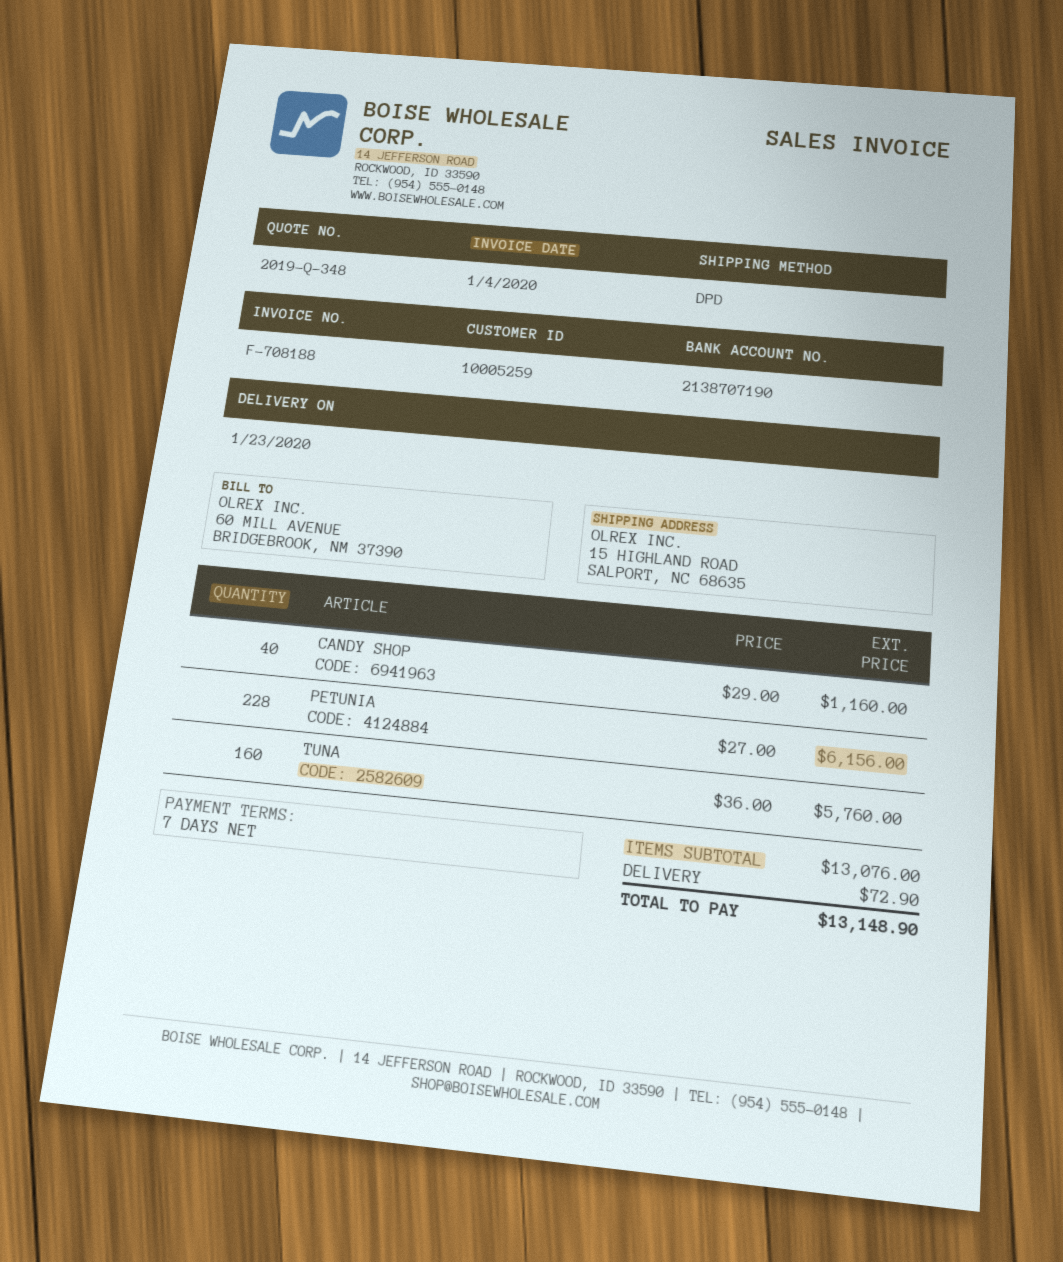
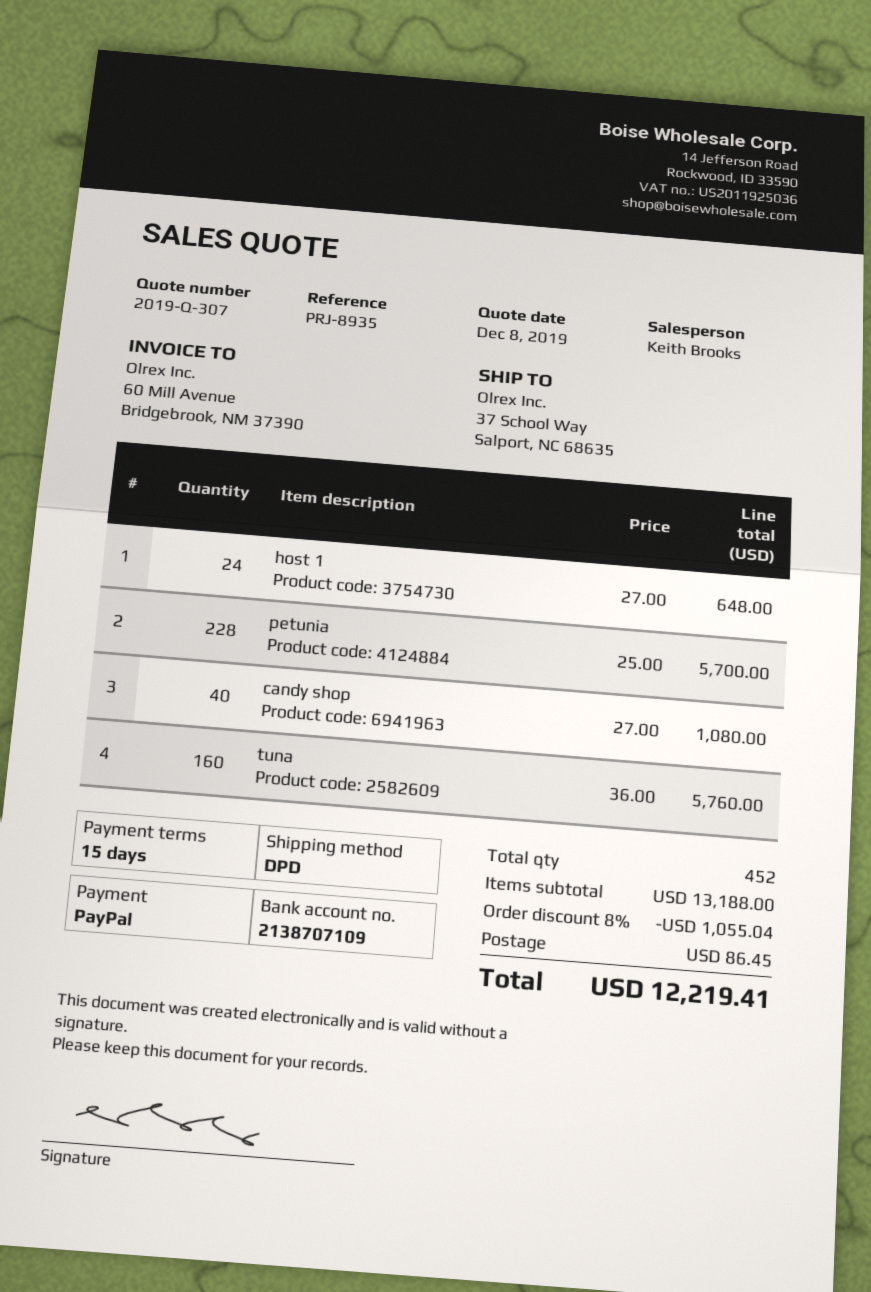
quote number: 2019-Q-348 -> 2019-Q-307
payment terms: 7 days -> 15 days
bank account: 2138707190 -> 2138707109
ship to: 15 HIGHLAND ROAD, SALPORT, NC 68635 -> 37 School Way, Salport, NC 68635
CANDY SHOP: 40 x 29.00 = 1160.00 -> 40 x 27.00 = 1080.00
PETUNIA: 228 x 27.00 = 6156.00 -> 228 x 25.00 = 5700.00
host 1: none -> 24 x 27.00 = 648.00
subtotal: 13076.00 -> 13188.00
discount: none -> 8% = 1055.04
shipping: 72.90 -> 86.45
total: 13148.90 -> 12219.41

